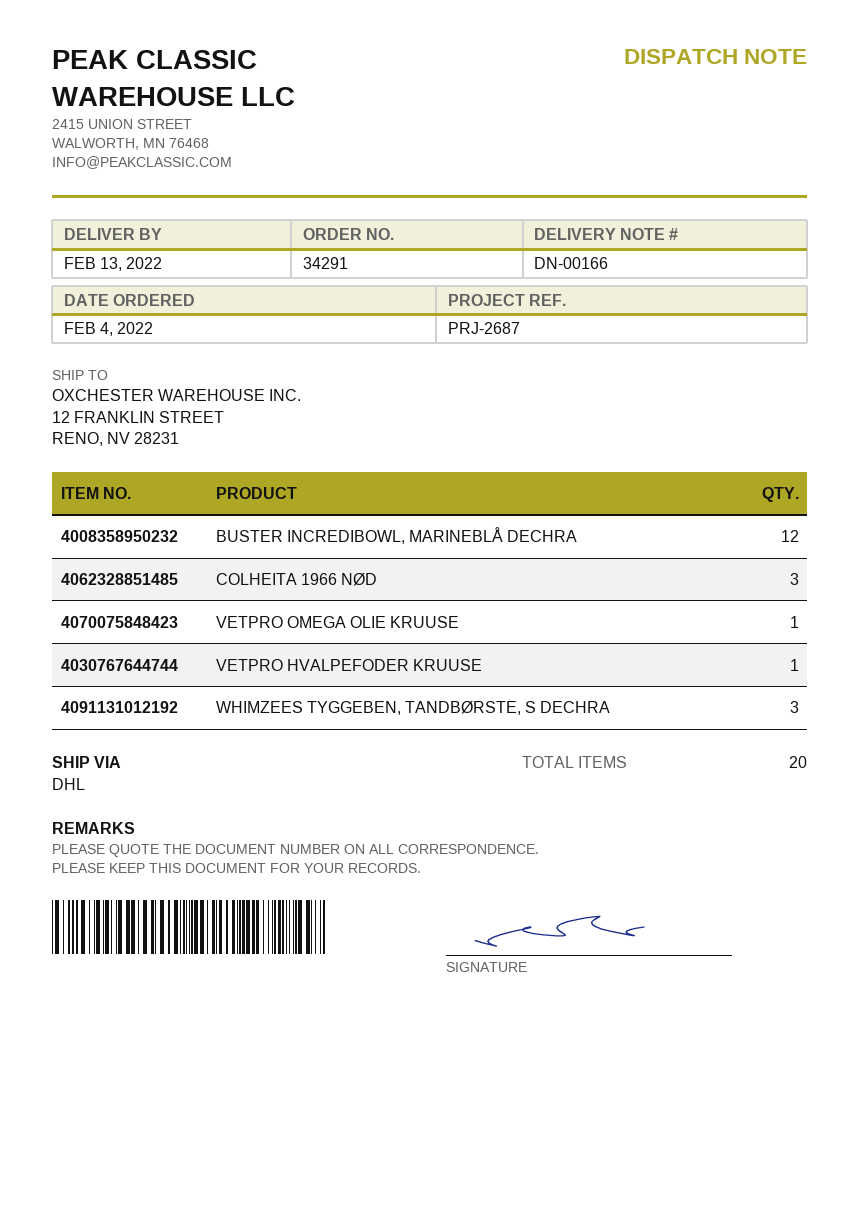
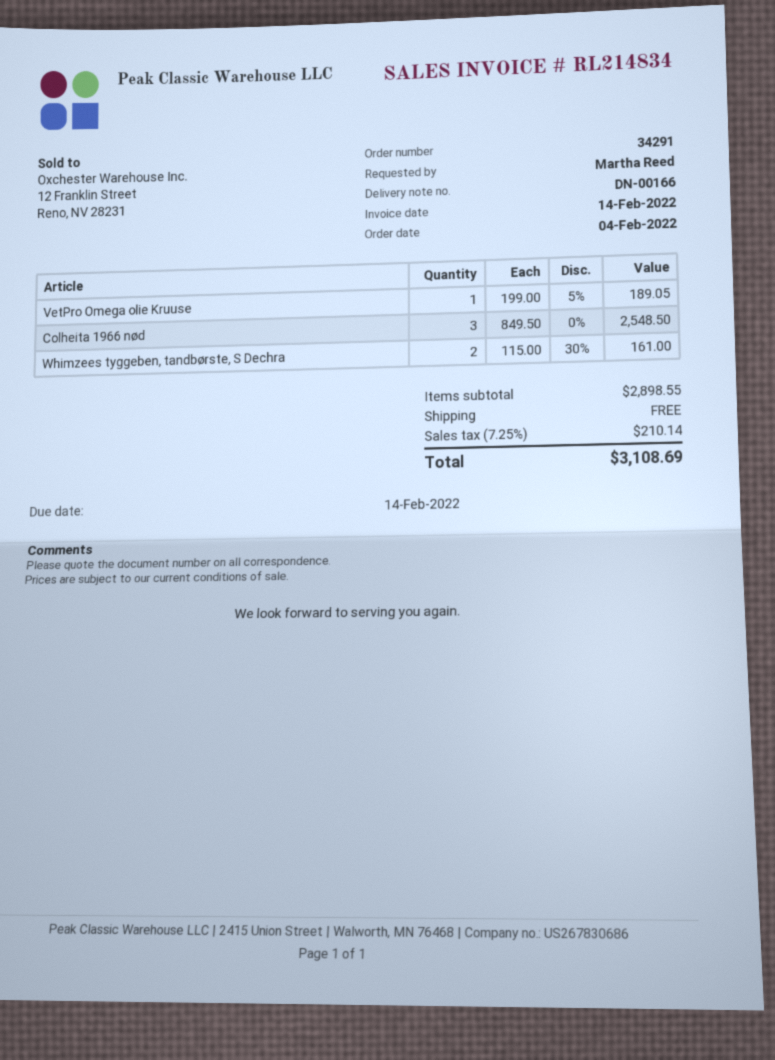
BUSTER INCREDIBOWL, MARINEBLÅ DECHRA: 12 -> none
VETPRO HVALPEFODER KRUUSE: 1 -> none
WHIMZEES TYGGEBEN, TANDBØRSTE, S DECHRA: 3 -> 2

